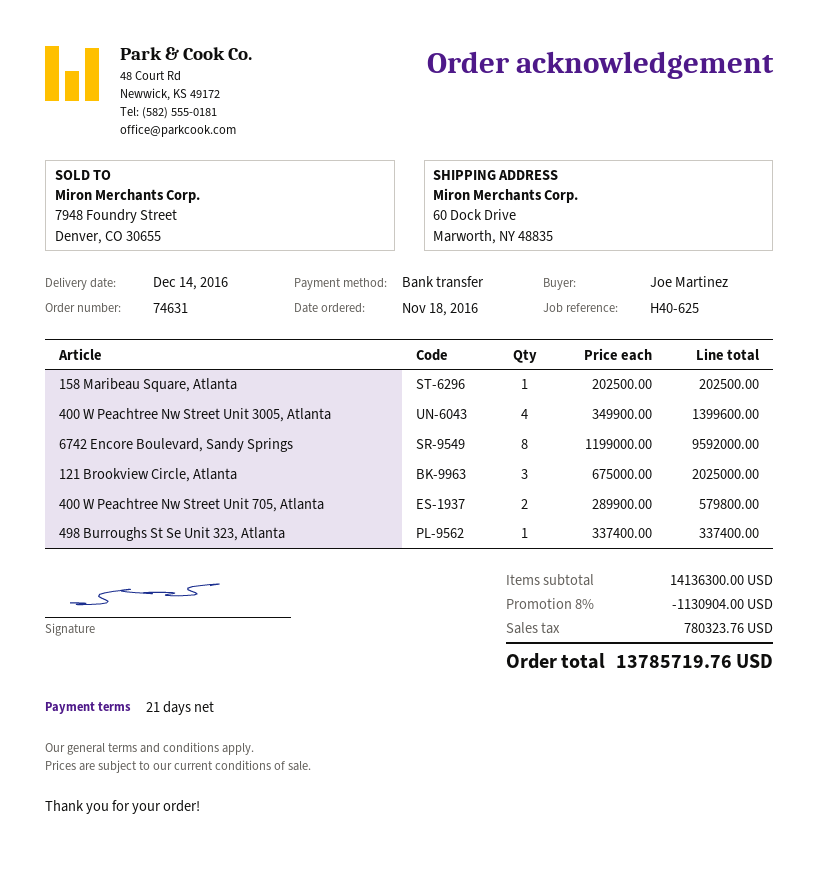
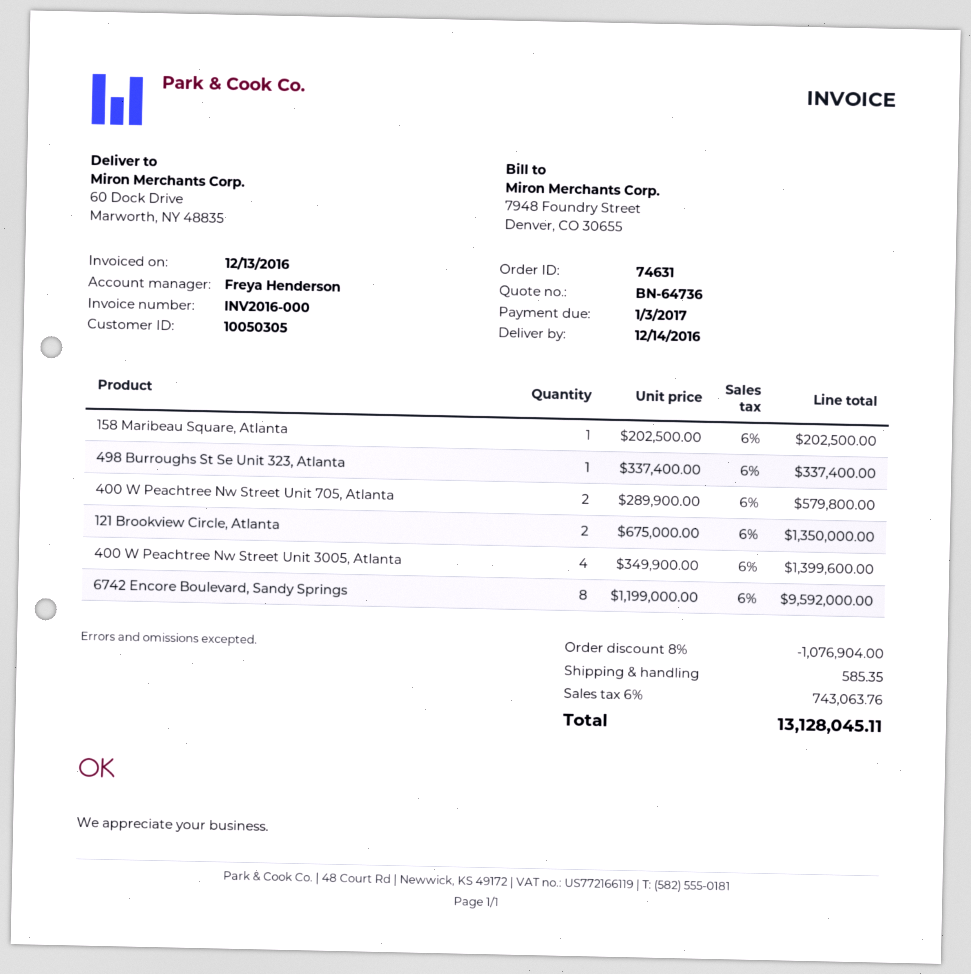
121 Brookview Circle, Atlanta: 3 x 675000.00 = 2025000.00 -> 2 x 675000.00 = 1350000.00
discount: 8% = 1130904.00 -> 8% = 1076904.00
shipping: none -> 585.35
tax: 780323.76 -> 743063.76
total: 13785719.76 -> 13128045.11

